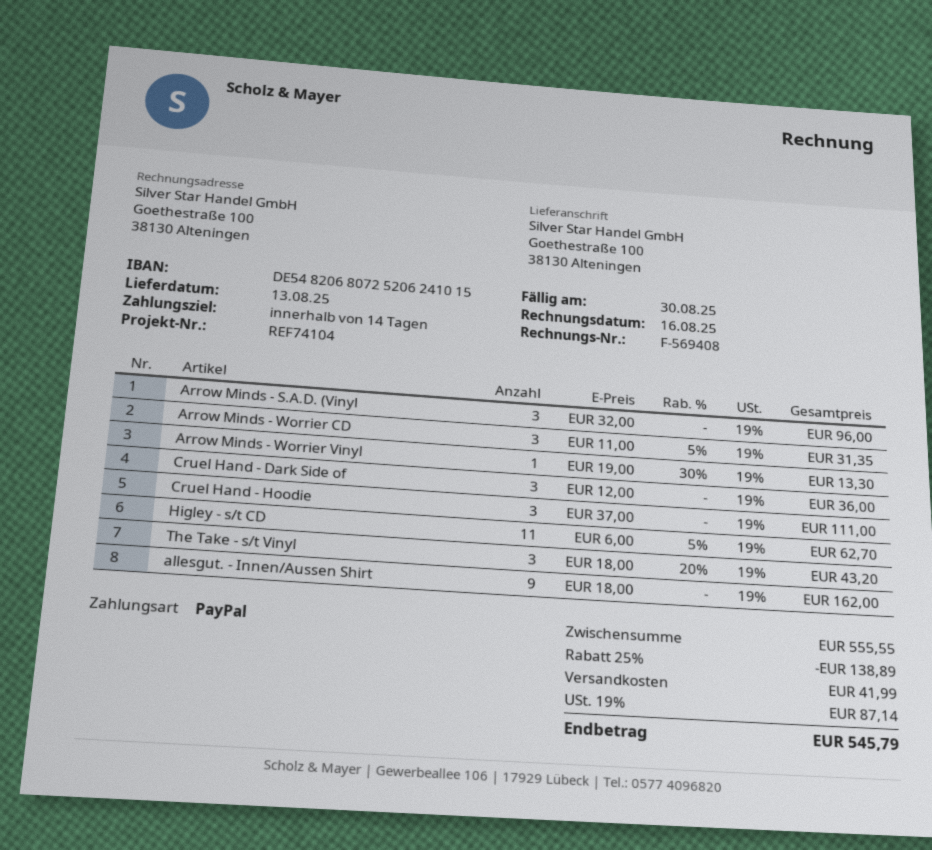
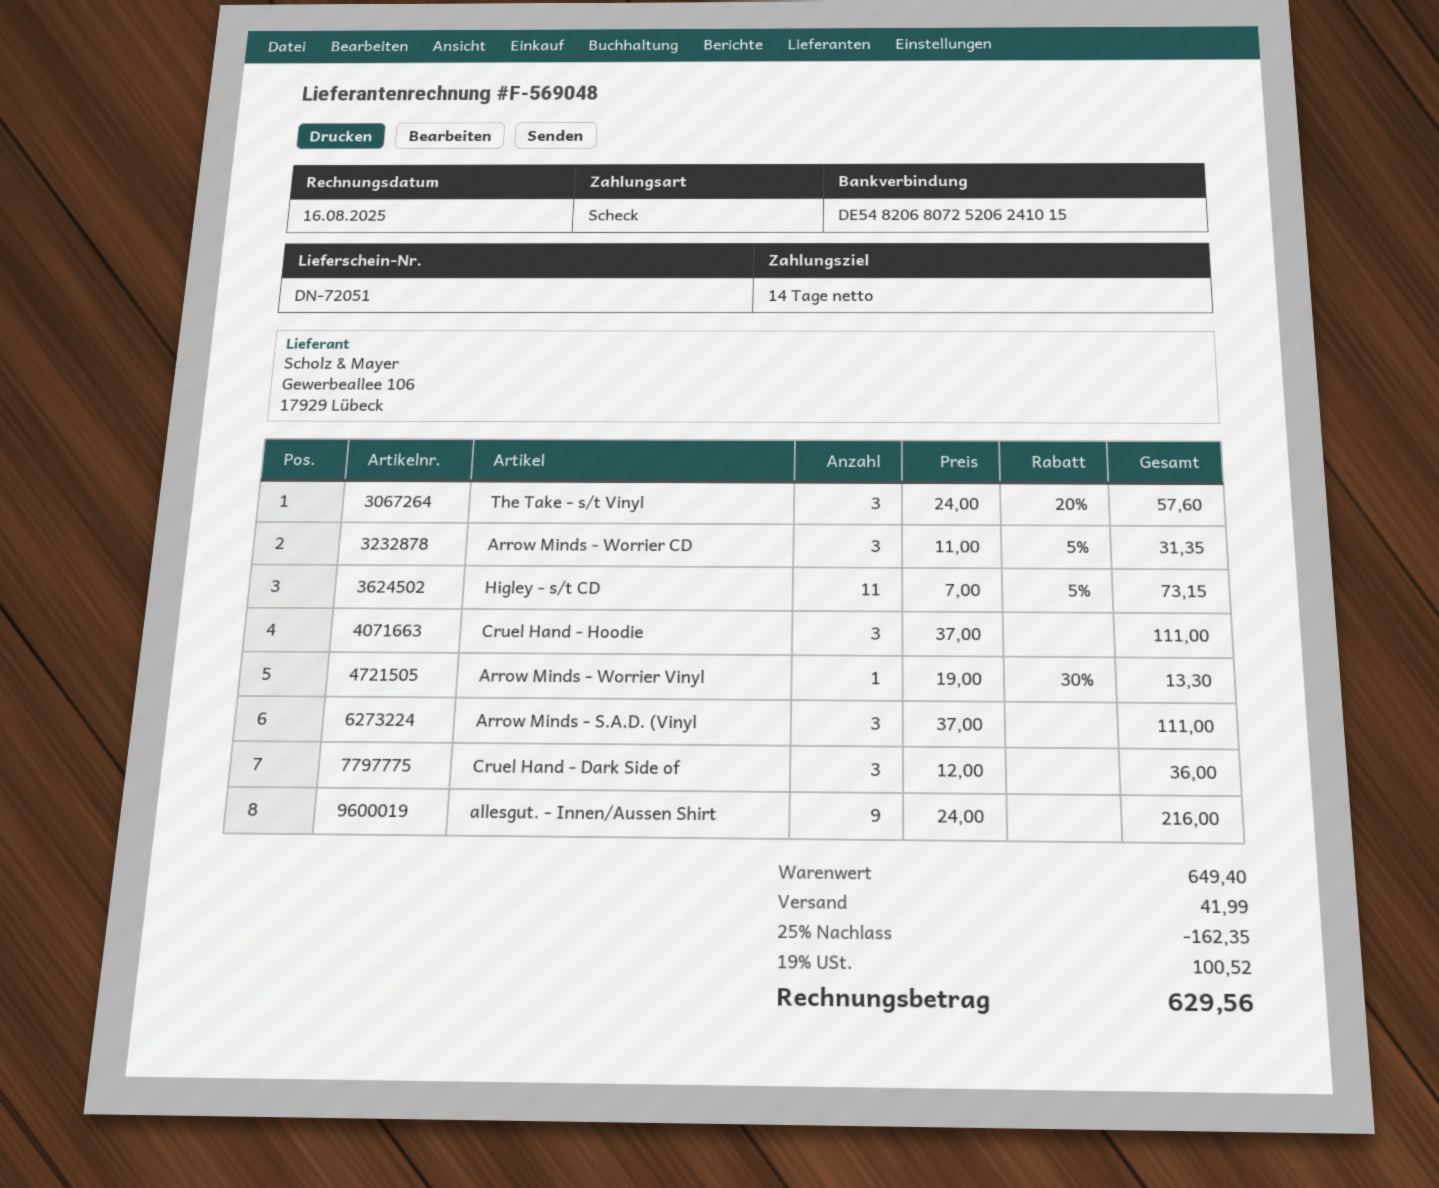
invoice number: F-569408 -> F-569048
payment method: PayPal -> cheque
Arrow Minds - S.A.D. (Vinyl: 3 x 32.00 = 96.00 -> 3 x 37.00 = 111.00
Higley - s/t CD: 11 x 6.00 - 5% = 62.70 -> 11 x 7.00 - 5% = 73.15
The Take - s/t Vinyl: 3 x 18.00 - 20% = 43.20 -> 3 x 24.00 - 20% = 57.60
allesgut. - Innen/Aussen Shirt: 9 x 18.00 = 162.00 -> 9 x 24.00 = 216.00
subtotal: 555.55 -> 649.40
discount: 25% = 138.89 -> 25% = 162.35
tax: 19% = 87.14 -> 19% = 100.52
total: 545.79 -> 629.56

